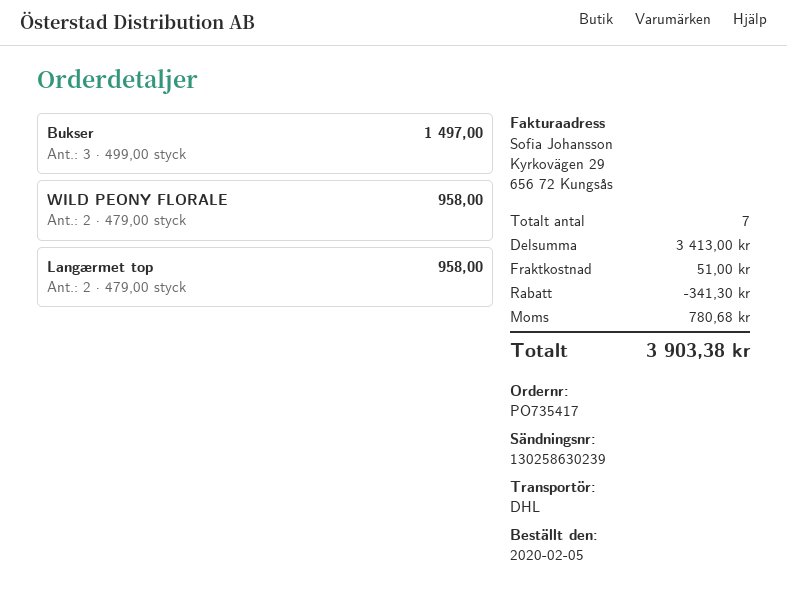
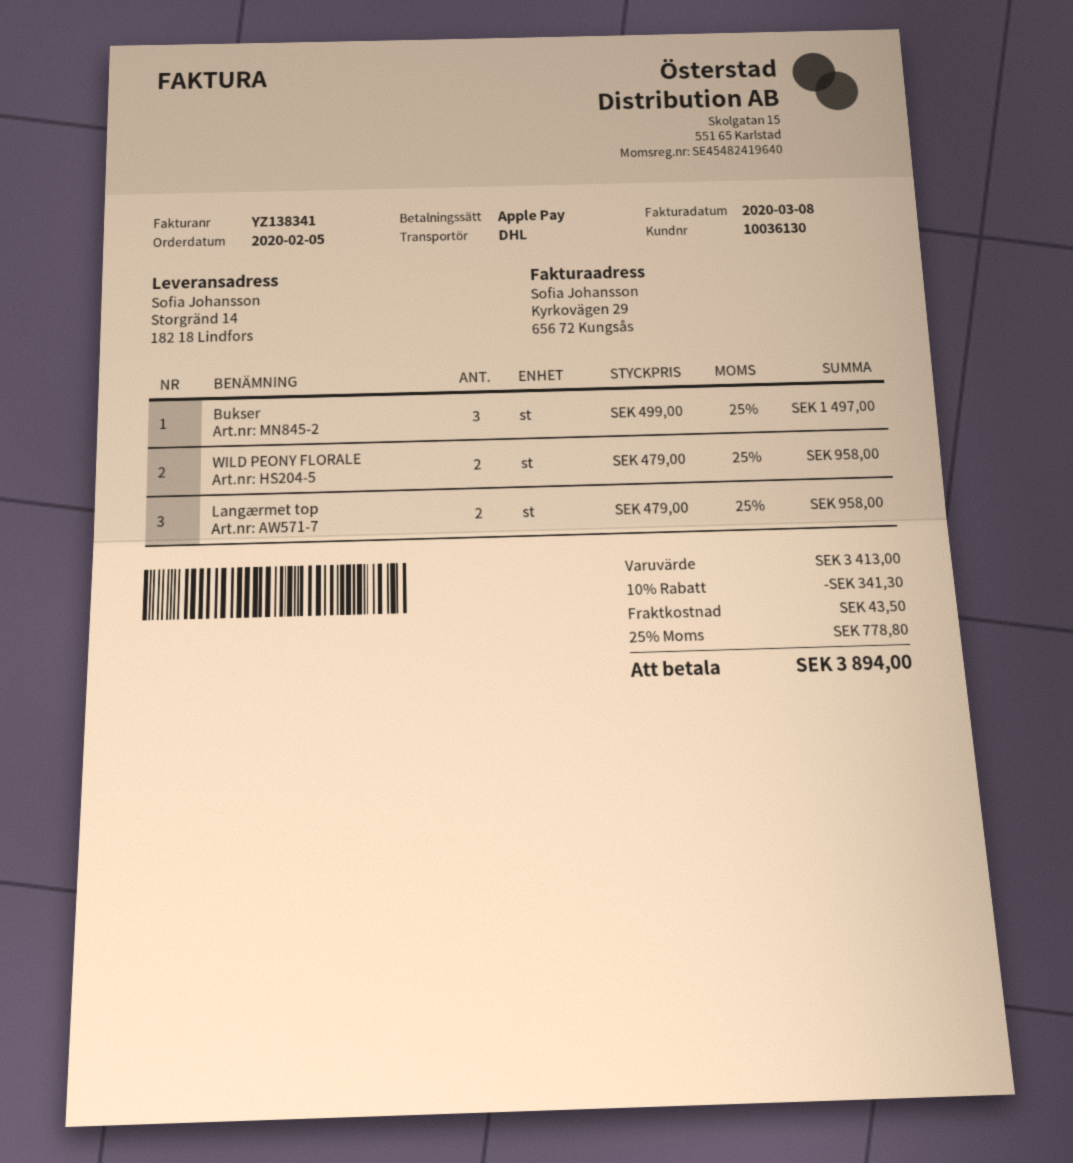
shipping: 51.00 -> 43.50
tax: 780.68 -> 778.80
total: 3903.38 -> 3894.00

